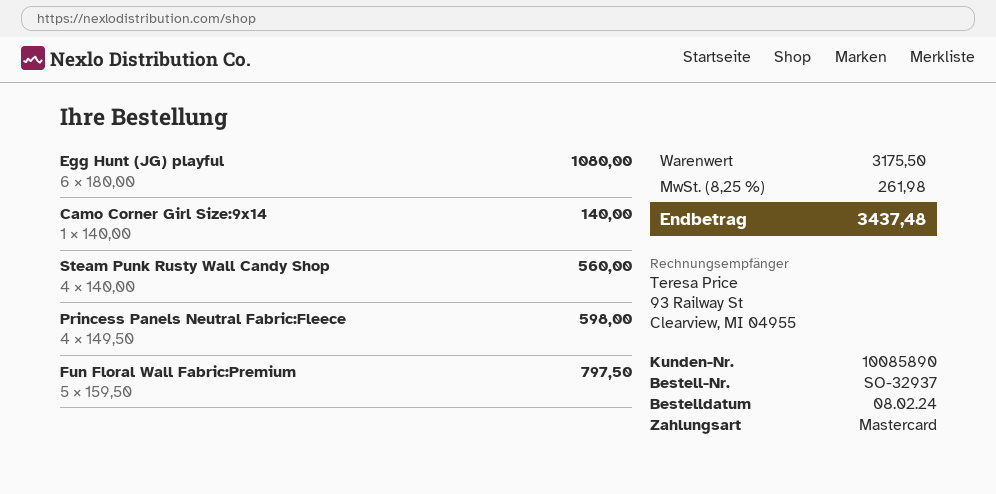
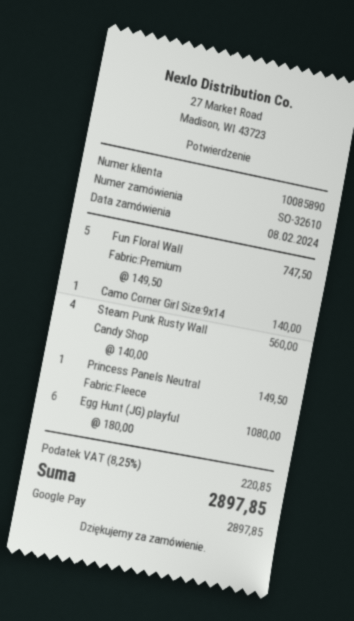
order number: SO-32937 -> SO-32610
payment method: Mastercard -> Google Pay
Princess Panels Neutral Fabric:Fleece: 4 x 149.50 = 598.00 -> 1 x 149.50 = 149.50
Fun Floral Wall Fabric:Premium: 5 x 159.50 = 797.50 -> 5 x 149.50 = 747.50
tax: 8.25% = 261.98 -> 8.25% = 220.85
total: 3437.48 -> 2897.85

